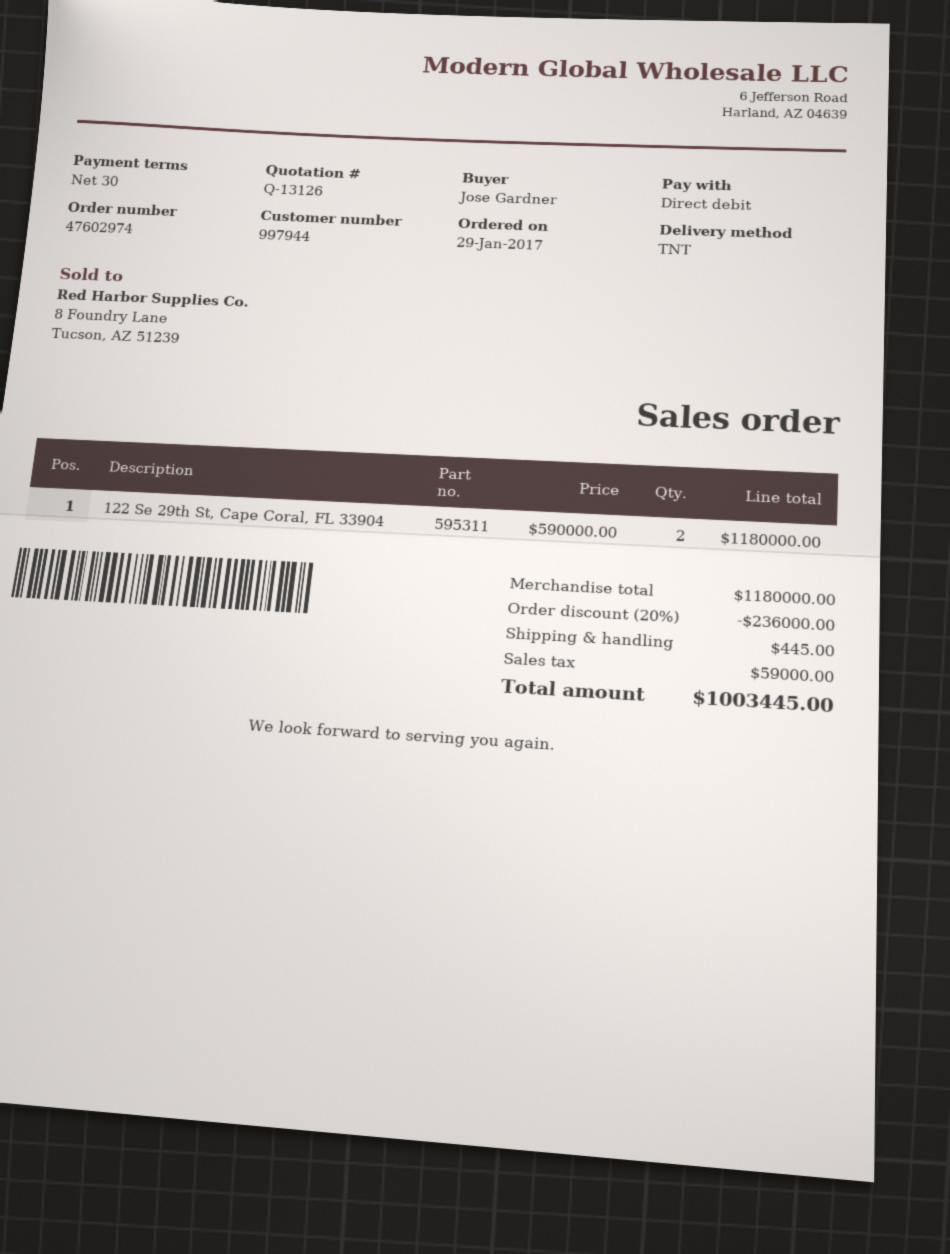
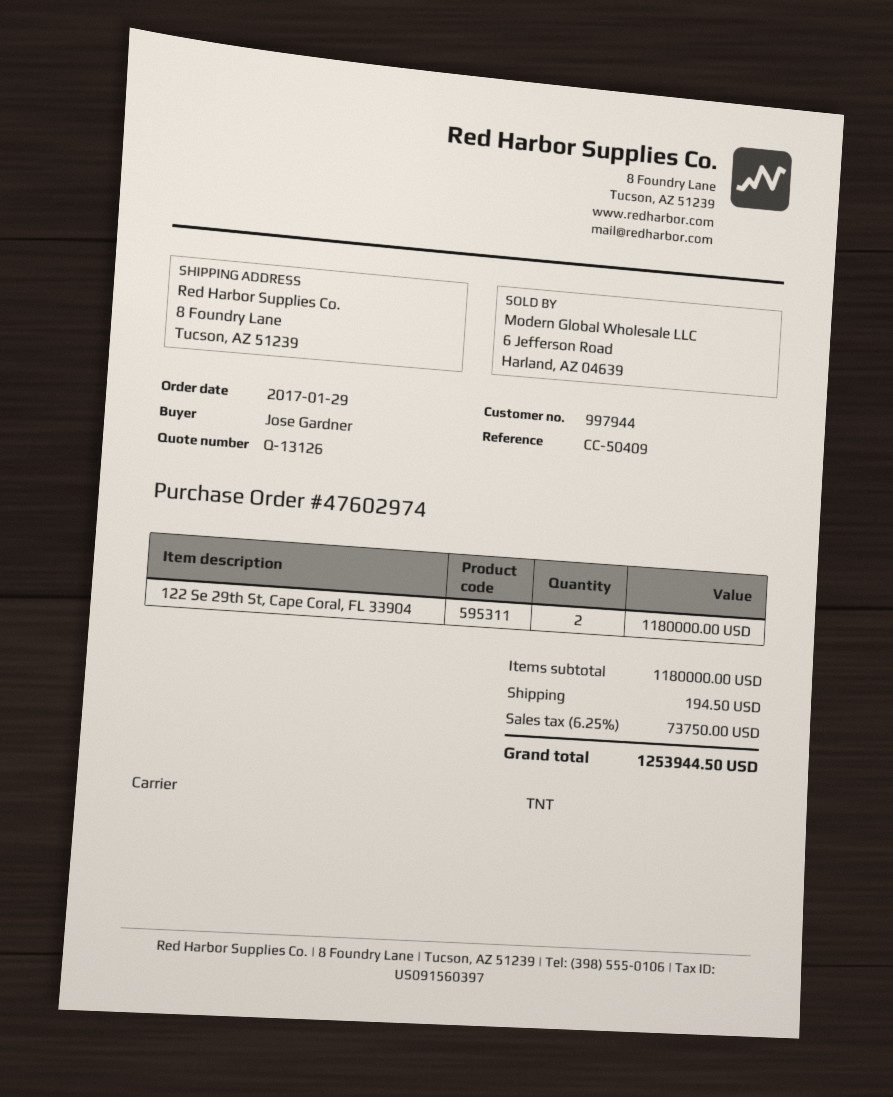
discount: 20% = 236000.00 -> none
shipping: 445.00 -> 194.50
tax: 59000.00 -> 73750.00
total: 1003445.00 -> 1253944.50

